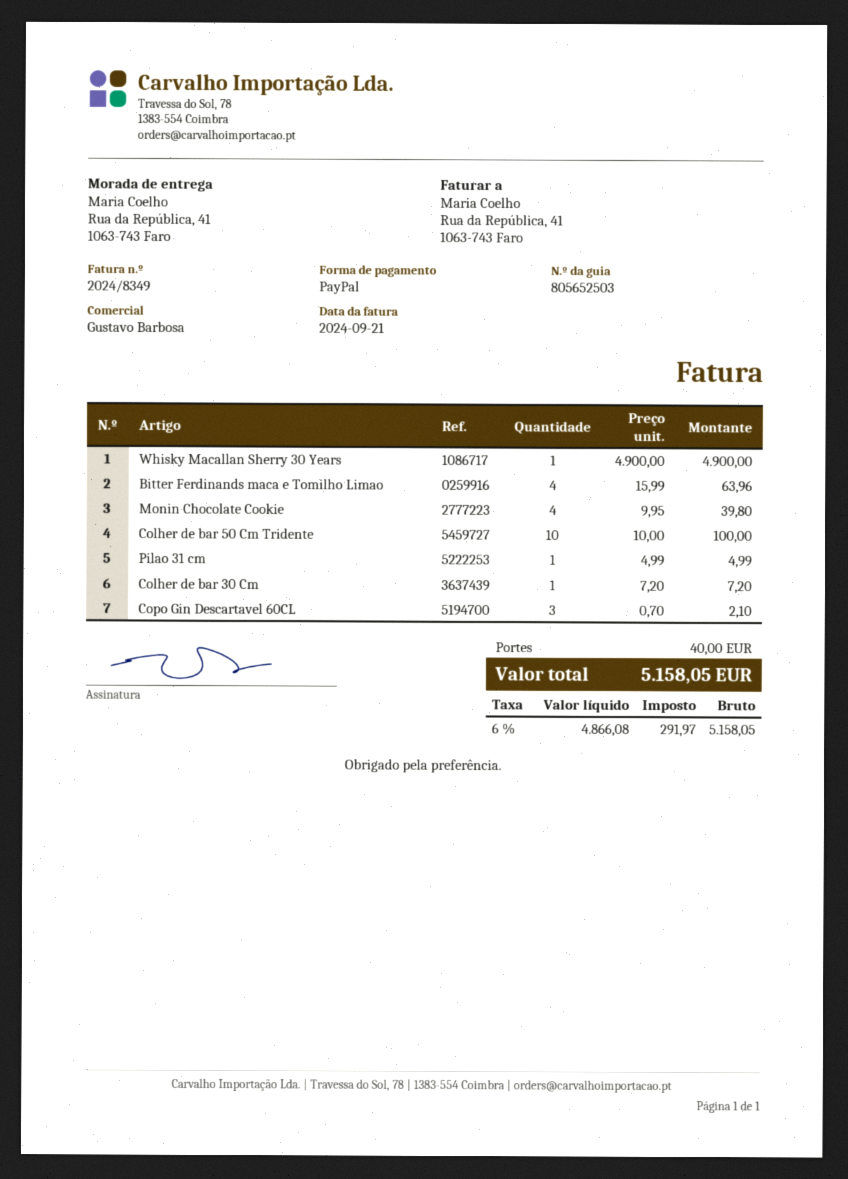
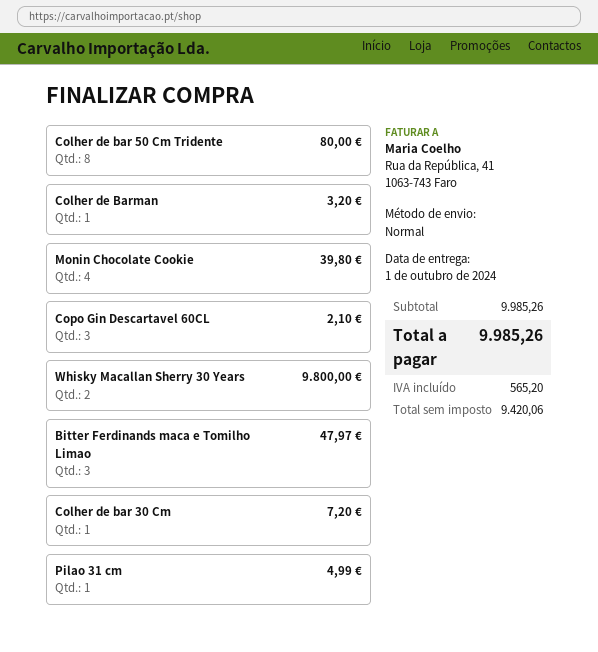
Whisky Macallan Sherry 30 Years: 1 for 4900.00 -> 2 for 9800.00
Bitter Ferdinands maca e Tomilho Limao: 4 for 63.96 -> 3 for 47.97
Colher de bar 50 Cm Tridente: 10 for 100.00 -> 8 for 80.00
Colher de Barman: none -> 1 for 3.20
shipping: 40.00 -> none
net: 4866.08 -> 9420.06
tax: 291.97 -> 565.20
total: 5158.05 -> 9985.26

